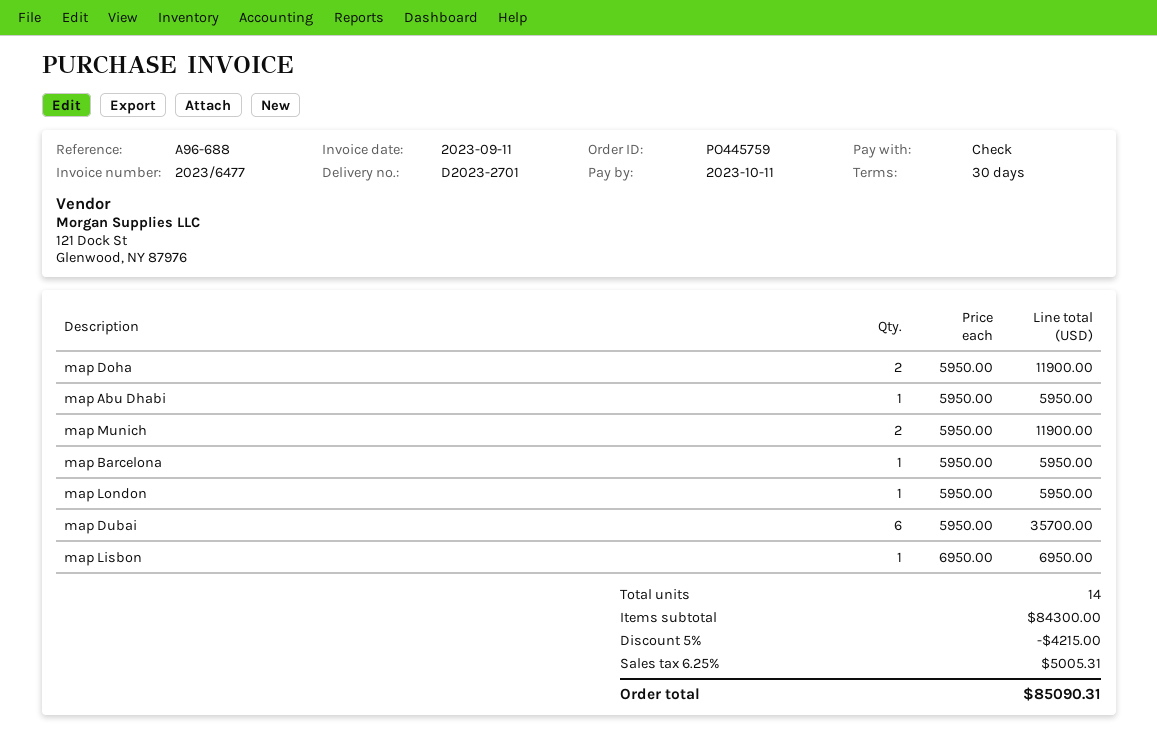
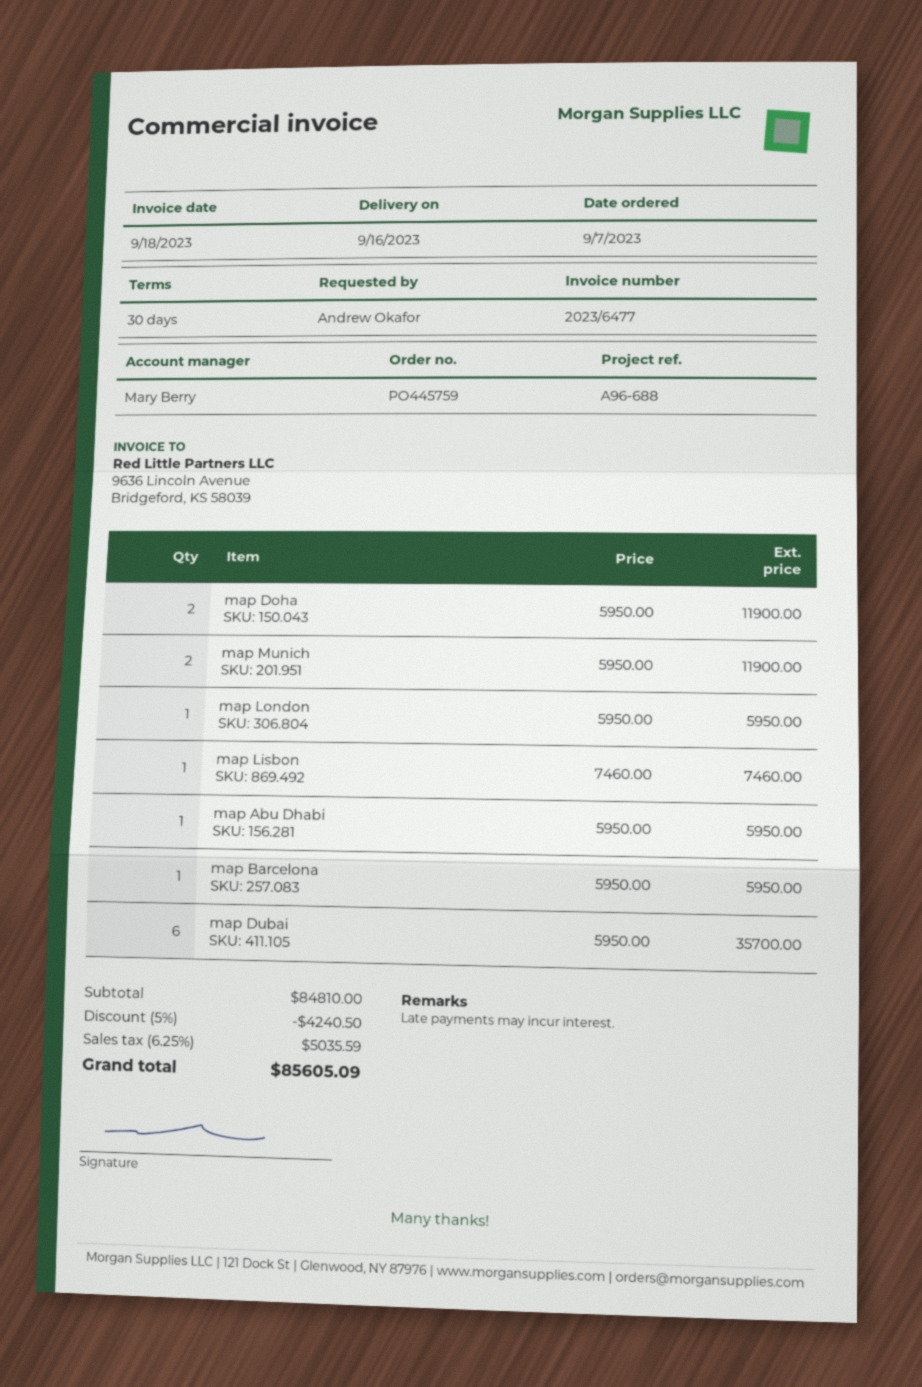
invoice date: 2023-09-11 -> 2023-09-18
map Lisbon: 1 x 6950.00 = 6950.00 -> 1 x 7460.00 = 7460.00
subtotal: 84300.00 -> 84810.00
discount: 5% = 4215.00 -> 5% = 4240.50
tax: 6.25% = 5005.31 -> 6.25% = 5035.59
total: 85090.31 -> 85605.09

